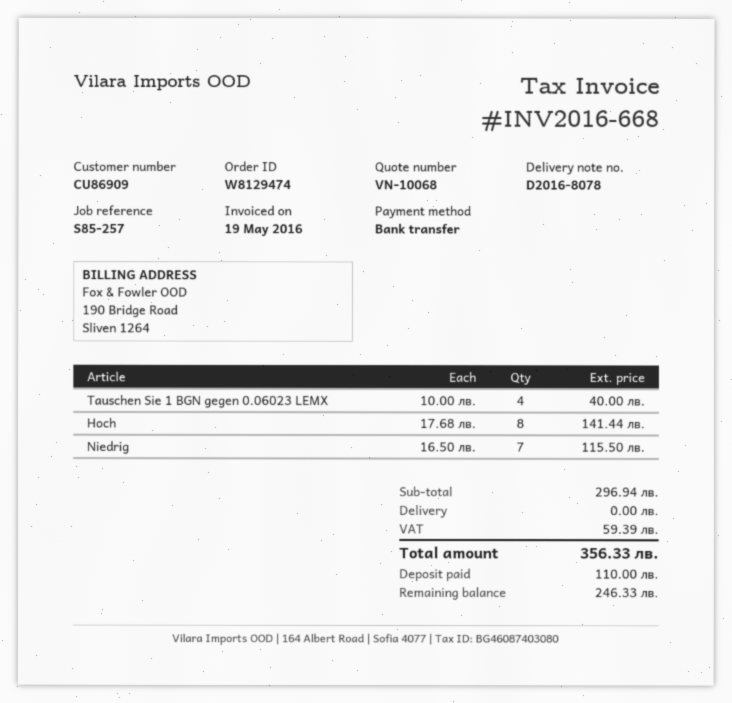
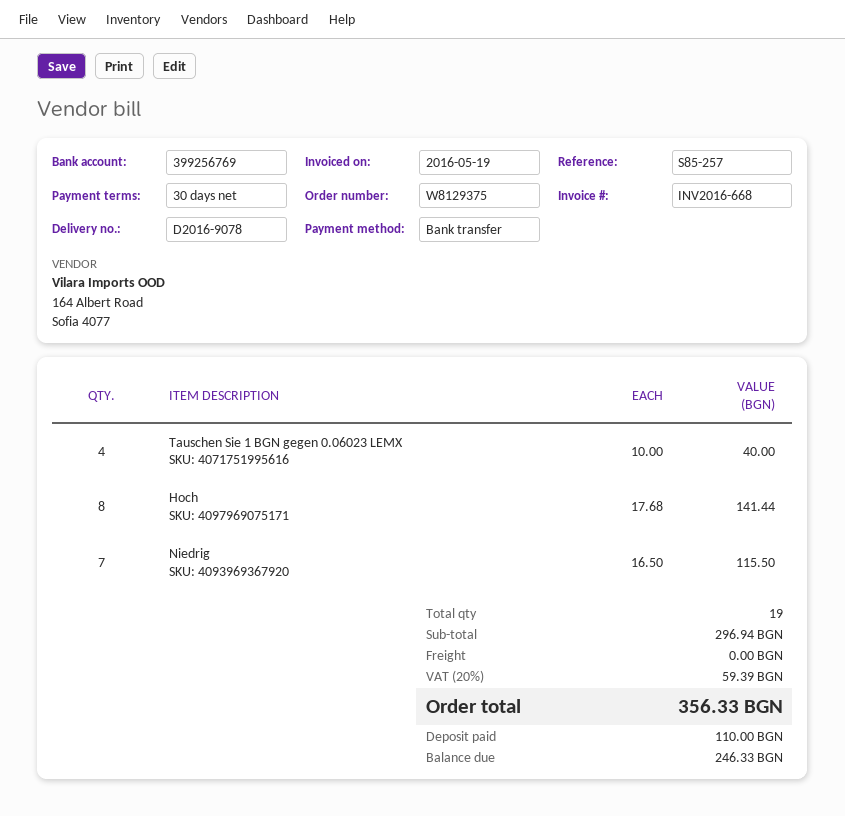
order number: W8129474 -> W8129375
delivery note number: D2016-8078 -> D2016-9078

